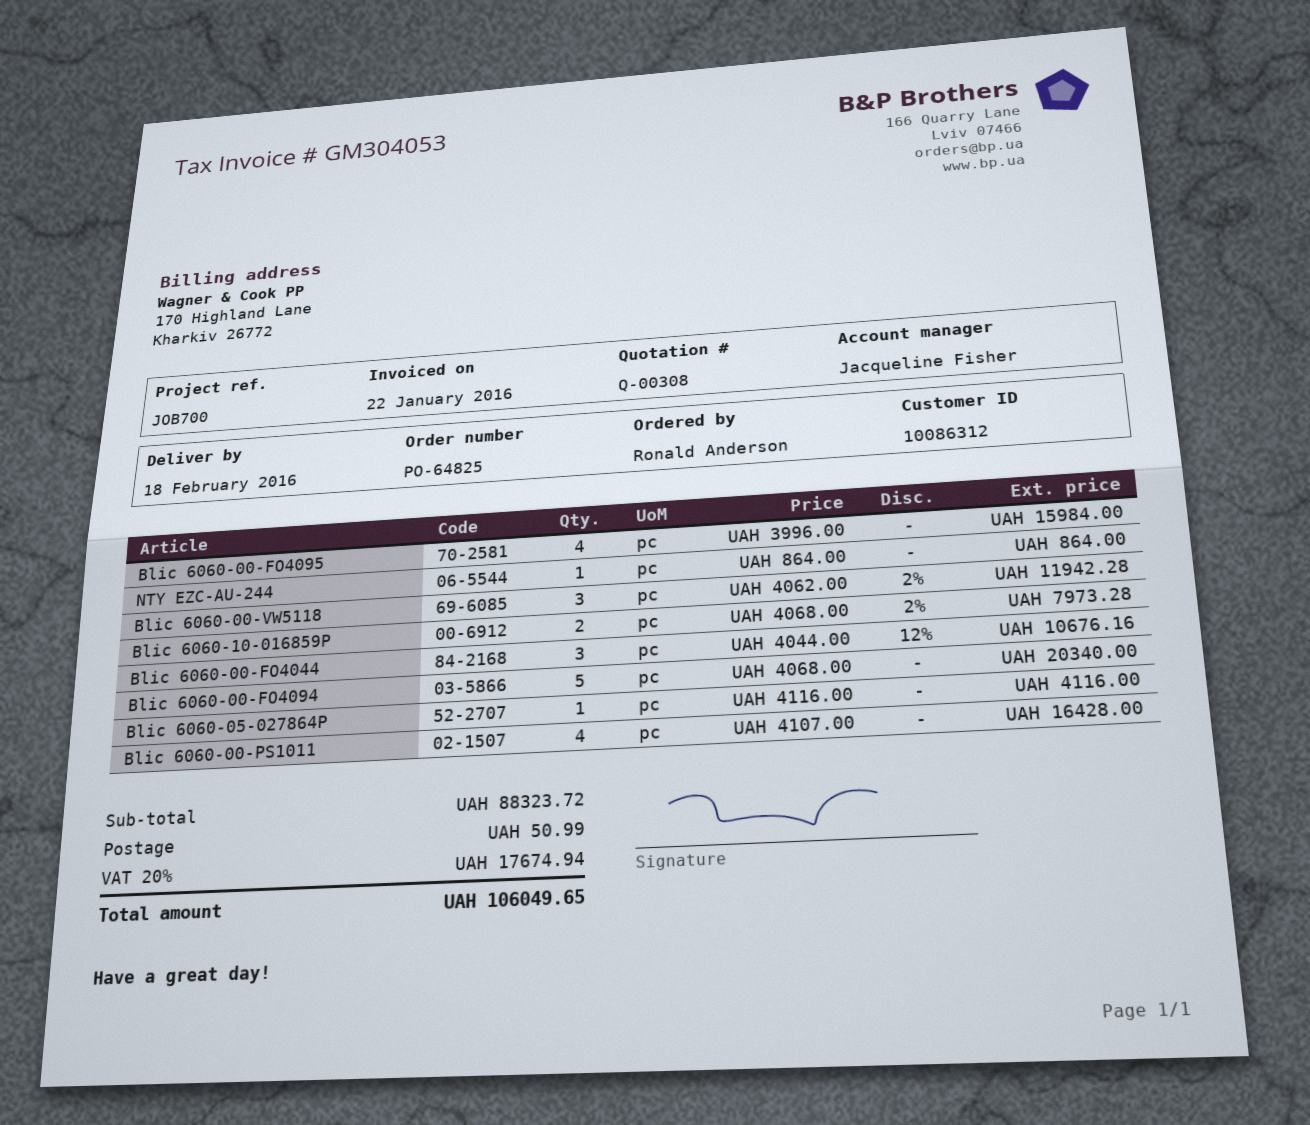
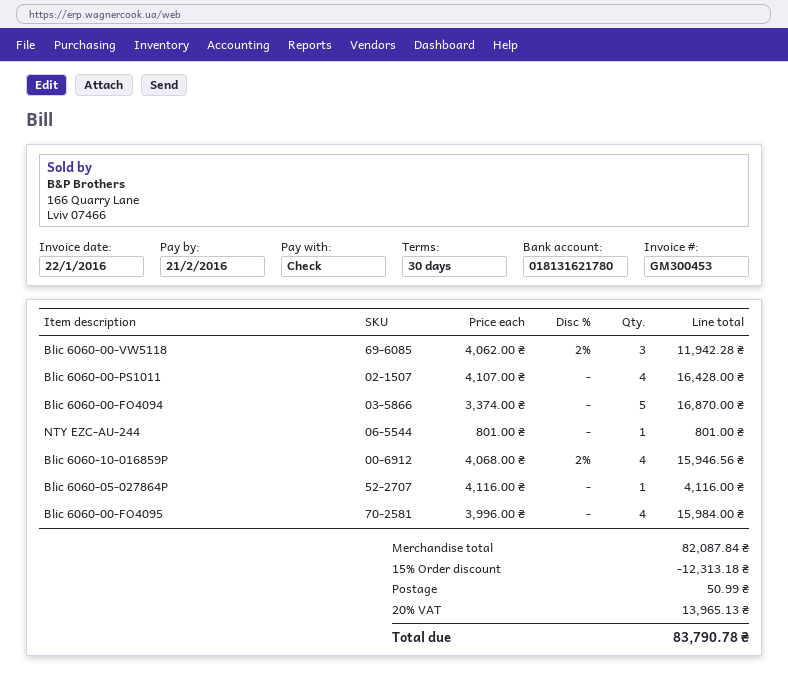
invoice number: GM304053 -> GM300453
NTY EZC-AU-244: 1 x 864.00 = 864.00 -> 1 x 801.00 = 801.00
Blic 6060-10-016859P: 2 x 4068.00 - 2% = 7973.28 -> 4 x 4068.00 - 2% = 15946.56
Blic 6060-00-FO4044: 3 x 4044.00 - 12% = 10676.16 -> none
Blic 6060-00-FO4094: 5 x 4068.00 = 20340.00 -> 5 x 3374.00 = 16870.00
subtotal: 88323.72 -> 82087.84
discount: none -> 15% = 12313.18
tax: 20% = 17674.94 -> 20% = 13965.13
total: 106049.65 -> 83790.78

